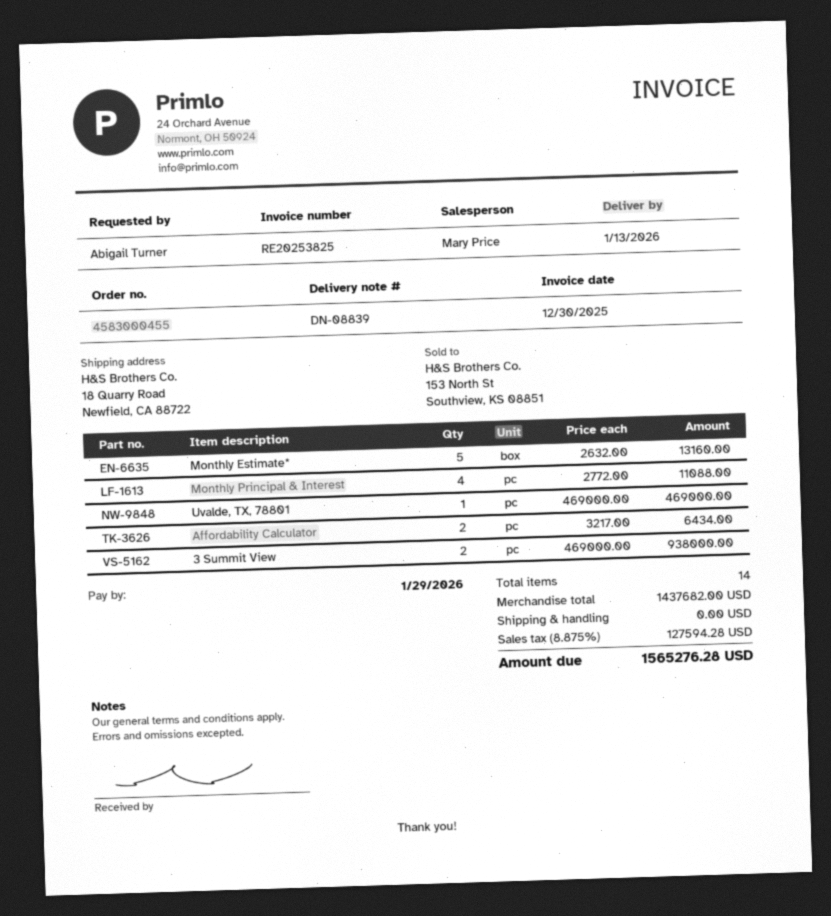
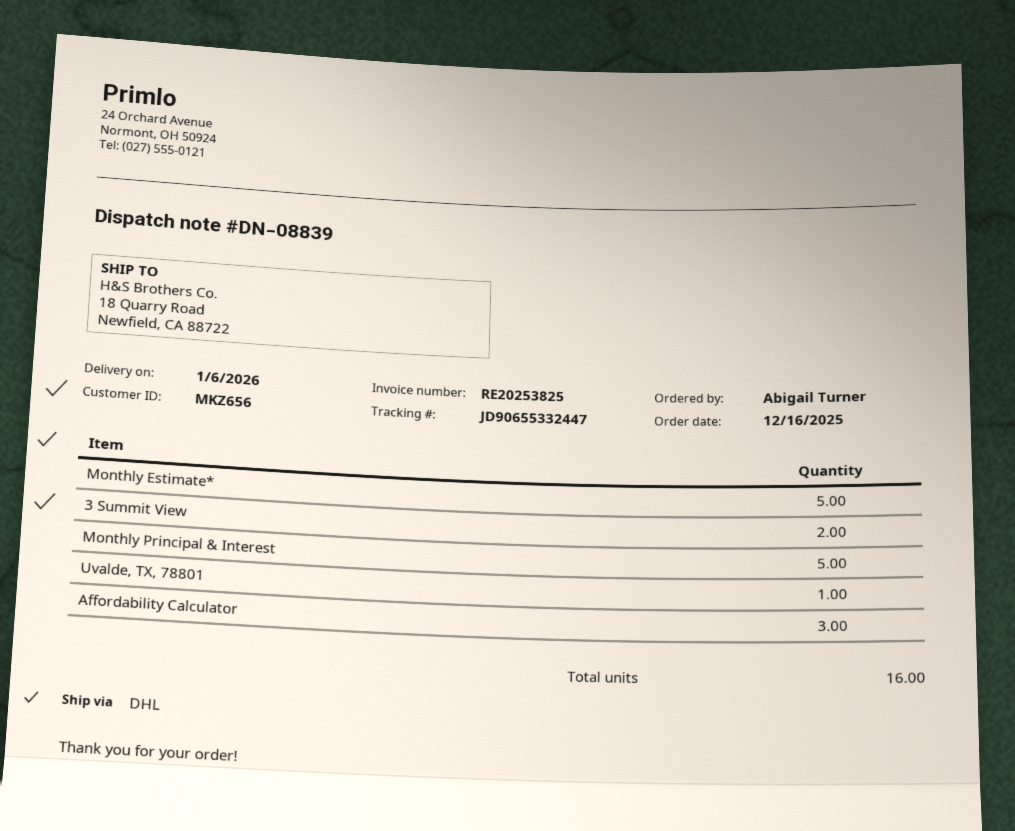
delivery date: 2026-01-13 -> 2026-01-06
Monthly Principal & Interest: 4 -> 5
Affordability Calculator: 2 -> 3
total quantity: 14 -> 16

